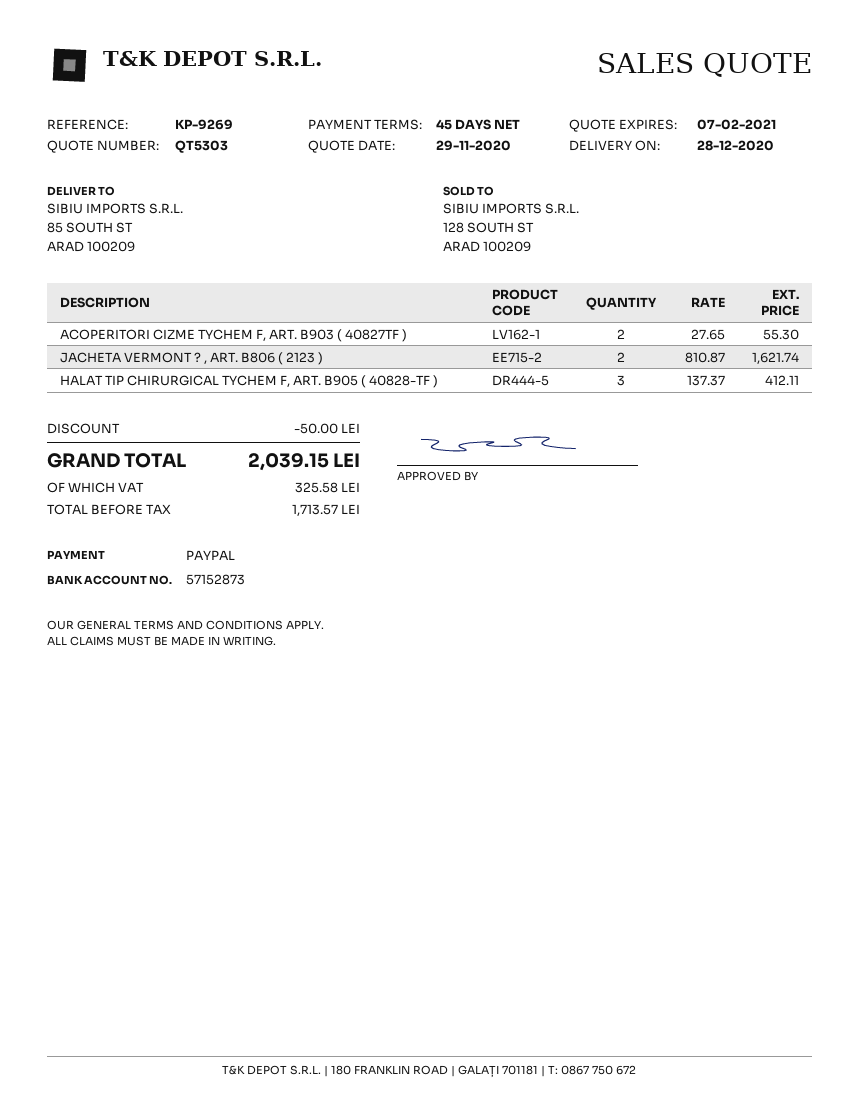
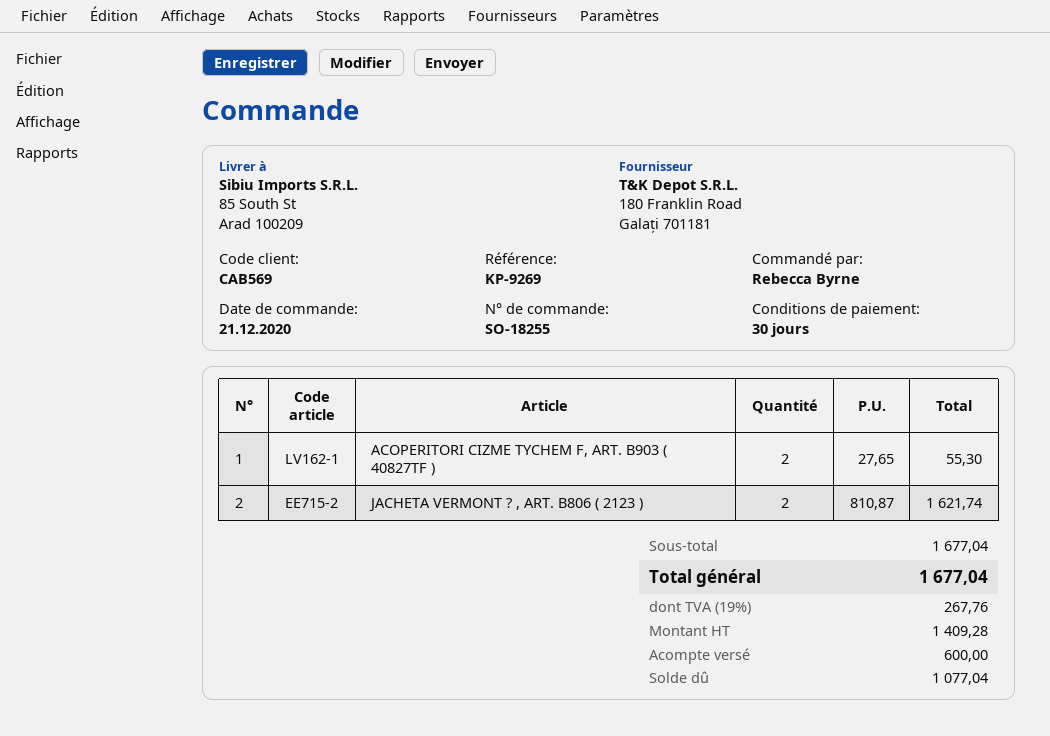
payment terms: 45 days -> 30 days
HALAT TIP CHIRURGICAL TYCHEM F, ART. B905 ( 40828-TF ): 3 x 137.37 = 412.11 -> none
discount: 50.00 -> none
net: 1713.57 -> 1409.28
tax: 325.58 -> 267.76
total: 2039.15 -> 1677.04

